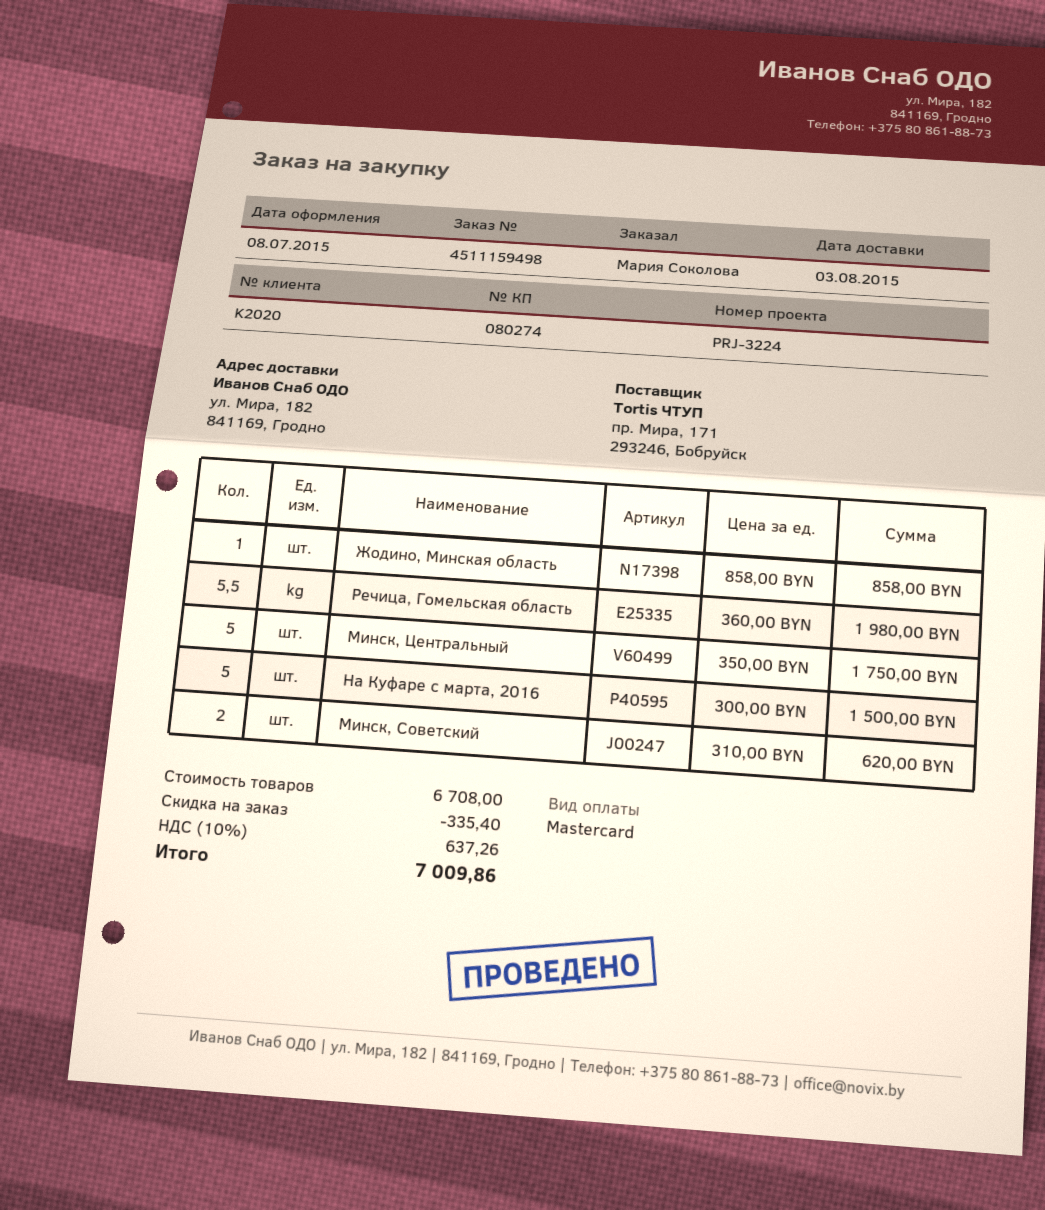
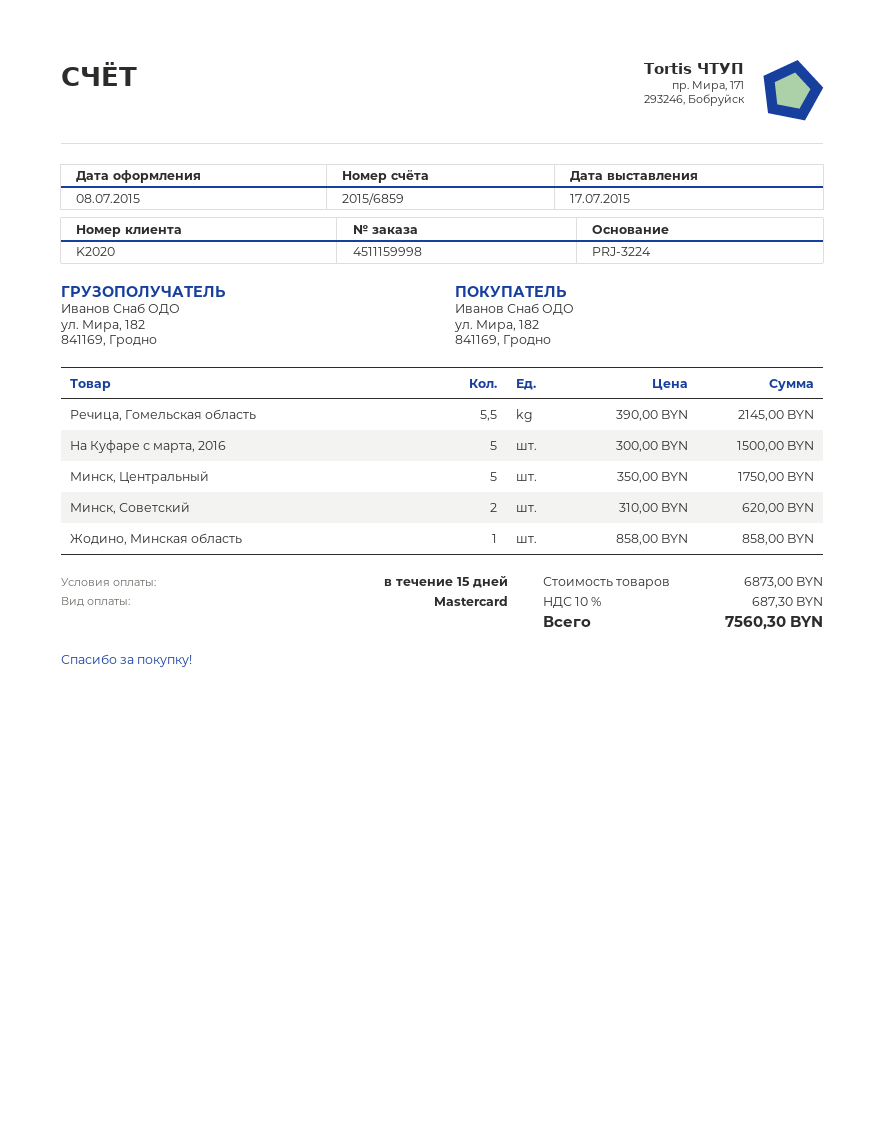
order number: 4511159498 -> 4511159998
Речица, Гомельская область: 5.5 x 360.00 = 1980.00 -> 5.5 x 390.00 = 2145.00
subtotal: 6708.00 -> 6873.00
discount: 335.40 -> none
tax: 10% = 637.26 -> 10% = 687.30
total: 7009.86 -> 7560.30

